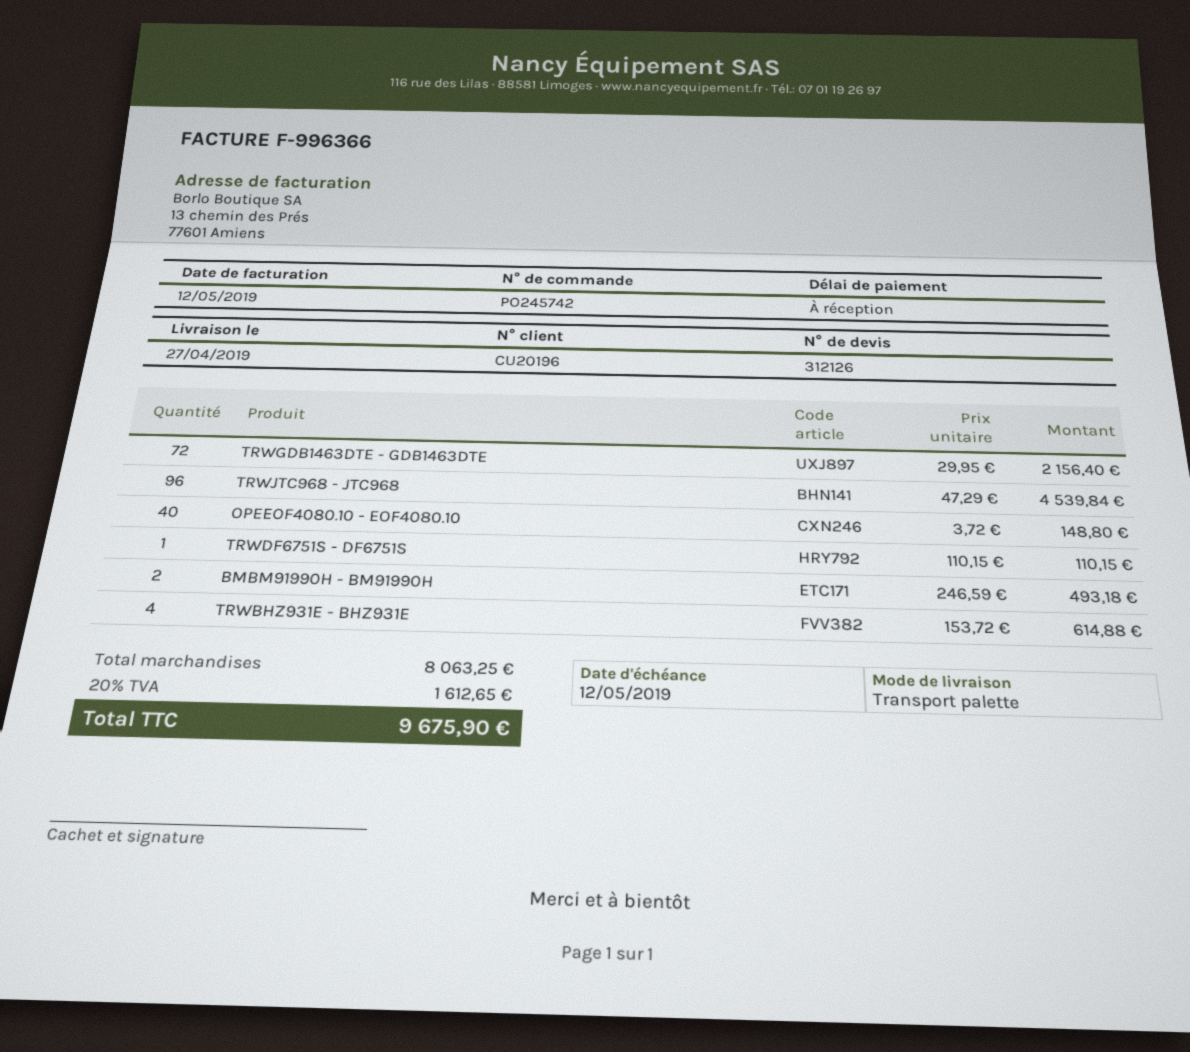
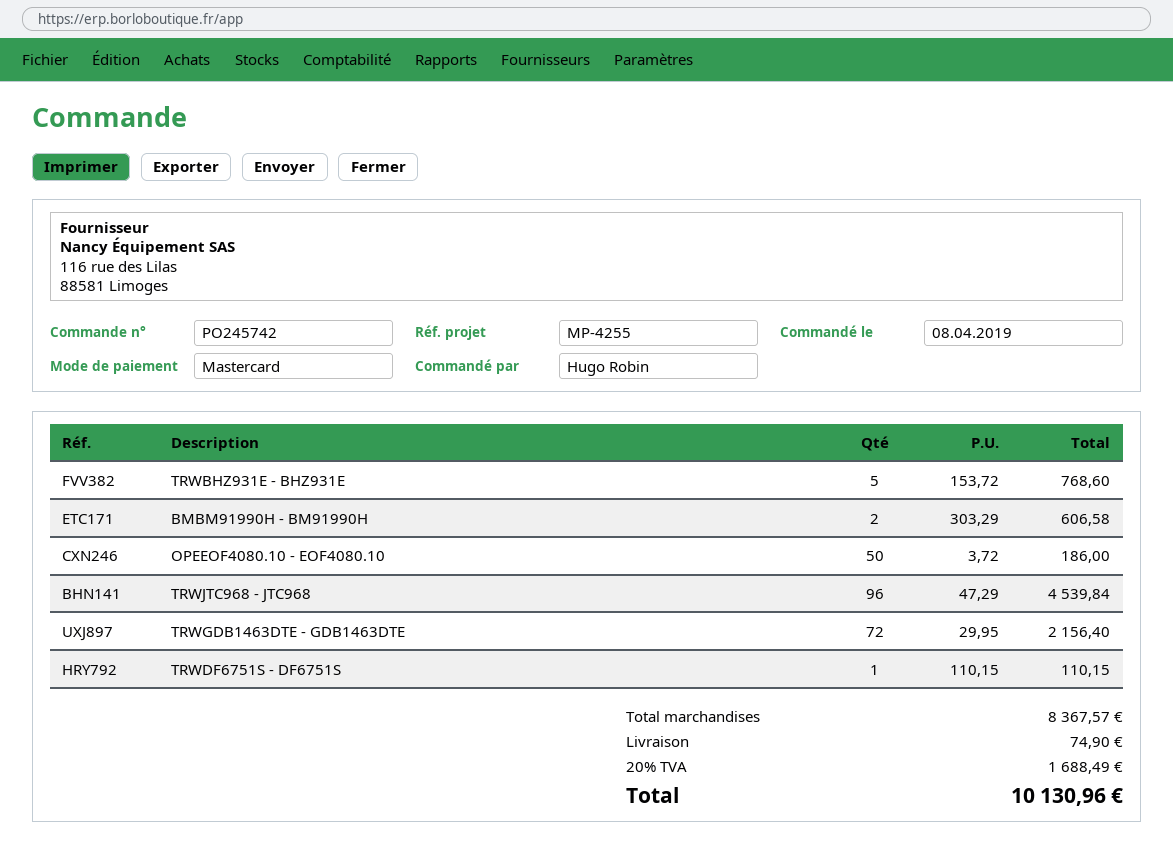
OPEEOF4080.10 - EOF4080.10: 40 x 3.72 = 148.80 -> 50 x 3.72 = 186.00
BMBM91990H - BM91990H: 2 x 246.59 = 493.18 -> 2 x 303.29 = 606.58
TRWBHZ931E - BHZ931E: 4 x 153.72 = 614.88 -> 5 x 153.72 = 768.60
subtotal: 8063.25 -> 8367.57
shipping: none -> 74.90
tax: 20% = 1612.65 -> 20% = 1688.49
total: 9675.90 -> 10130.96

